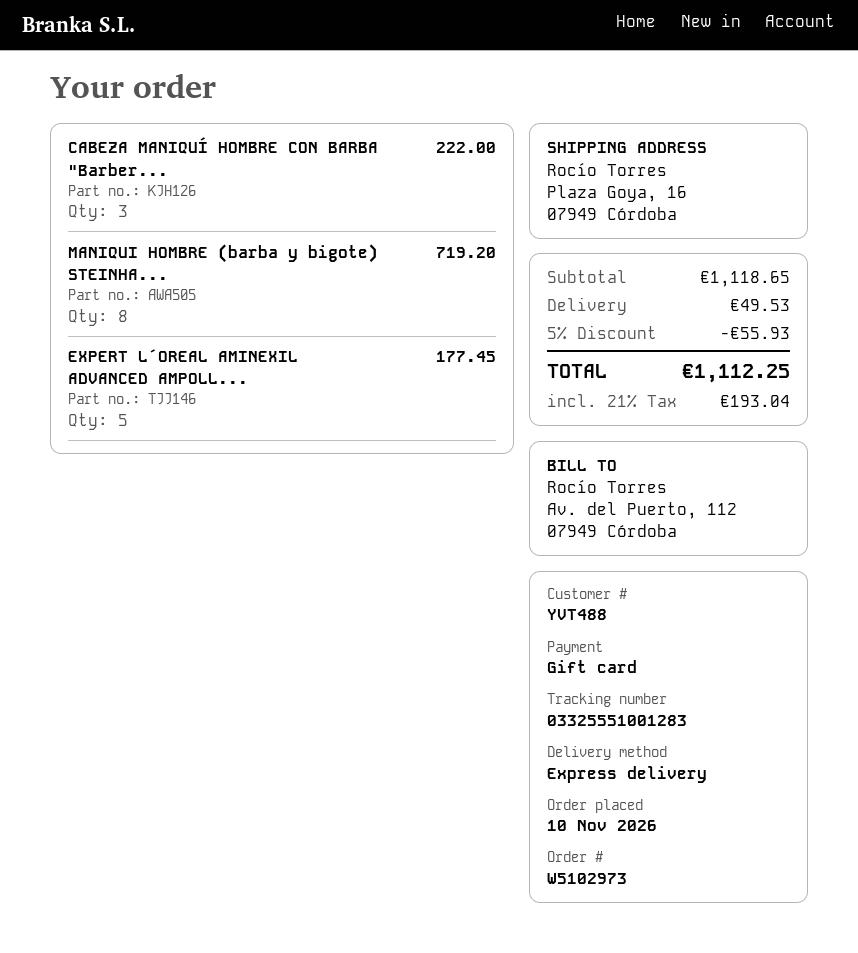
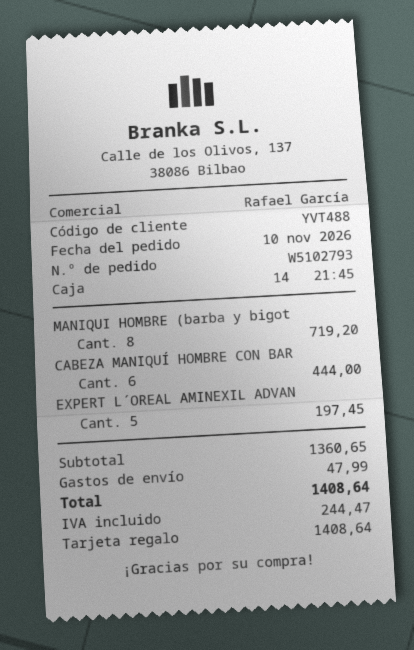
order number: W5102973 -> W5102793
CABEZA MANIQUÍ HOMBRE CON BARBA "Barber...: 3 for 222.00 -> 6 for 444.00
EXPERT L´OREAL AMINEXIL ADVANCED AMPOLL...: 5 for 177.45 -> 5 for 197.45
subtotal: 1118.65 -> 1360.65
discount: 5% = 55.93 -> none
shipping: 49.53 -> 47.99
tax: 193.04 -> 244.47
total: 1112.25 -> 1408.64

